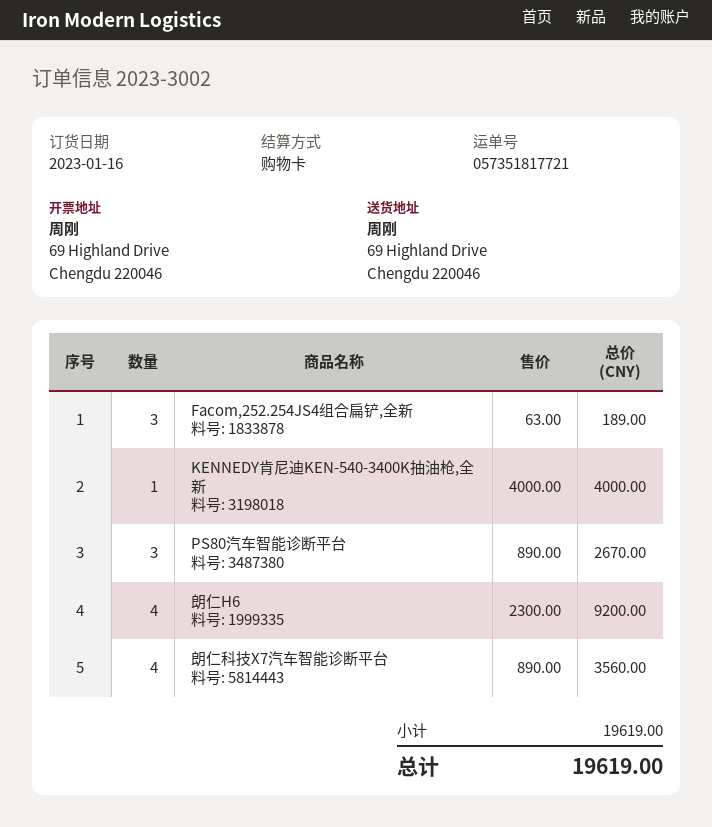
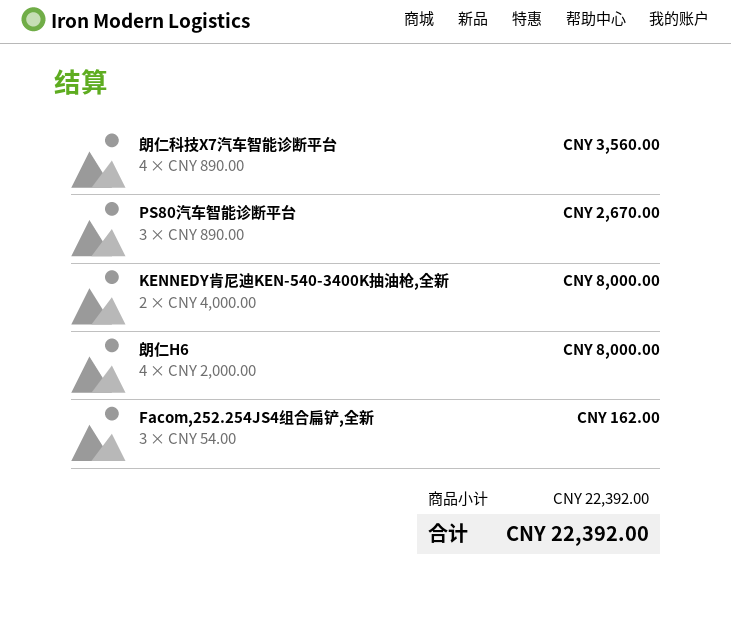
Facom,252.254JS4组合扁铲,全新: 3 x 63.00 = 189.00 -> 3 x 54.00 = 162.00
KENNEDY肯尼迪KEN-540-3400K抽油枪,全新: 1 x 4000.00 = 4000.00 -> 2 x 4000.00 = 8000.00
朗仁H6: 4 x 2300.00 = 9200.00 -> 4 x 2000.00 = 8000.00
subtotal: 19619.00 -> 22392.00
total: 19619.00 -> 22392.00

